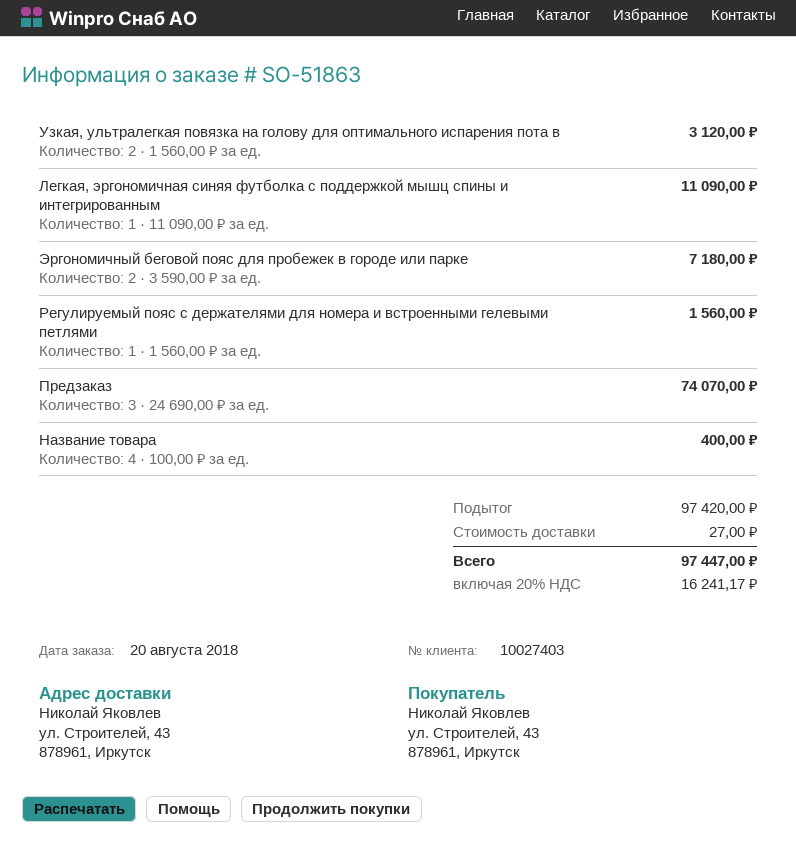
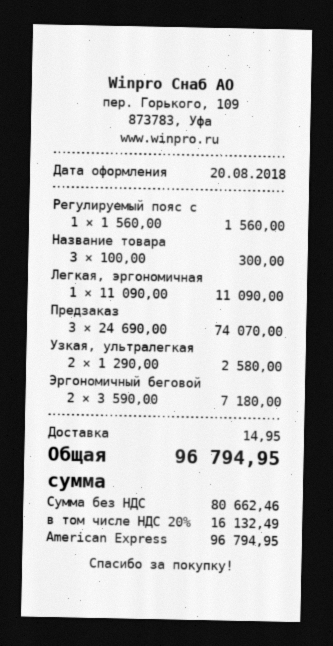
Узкая, ультралегкая повязка на голову для оптимального испарения пота в: 2 x 1560.00 = 3120.00 -> 2 x 1290.00 = 2580.00
Название товара: 4 x 100.00 = 400.00 -> 3 x 100.00 = 300.00
shipping: 27.00 -> 14.95
tax: 20% = 16241.17 -> 20% = 16132.49
total: 97447.00 -> 96794.95

